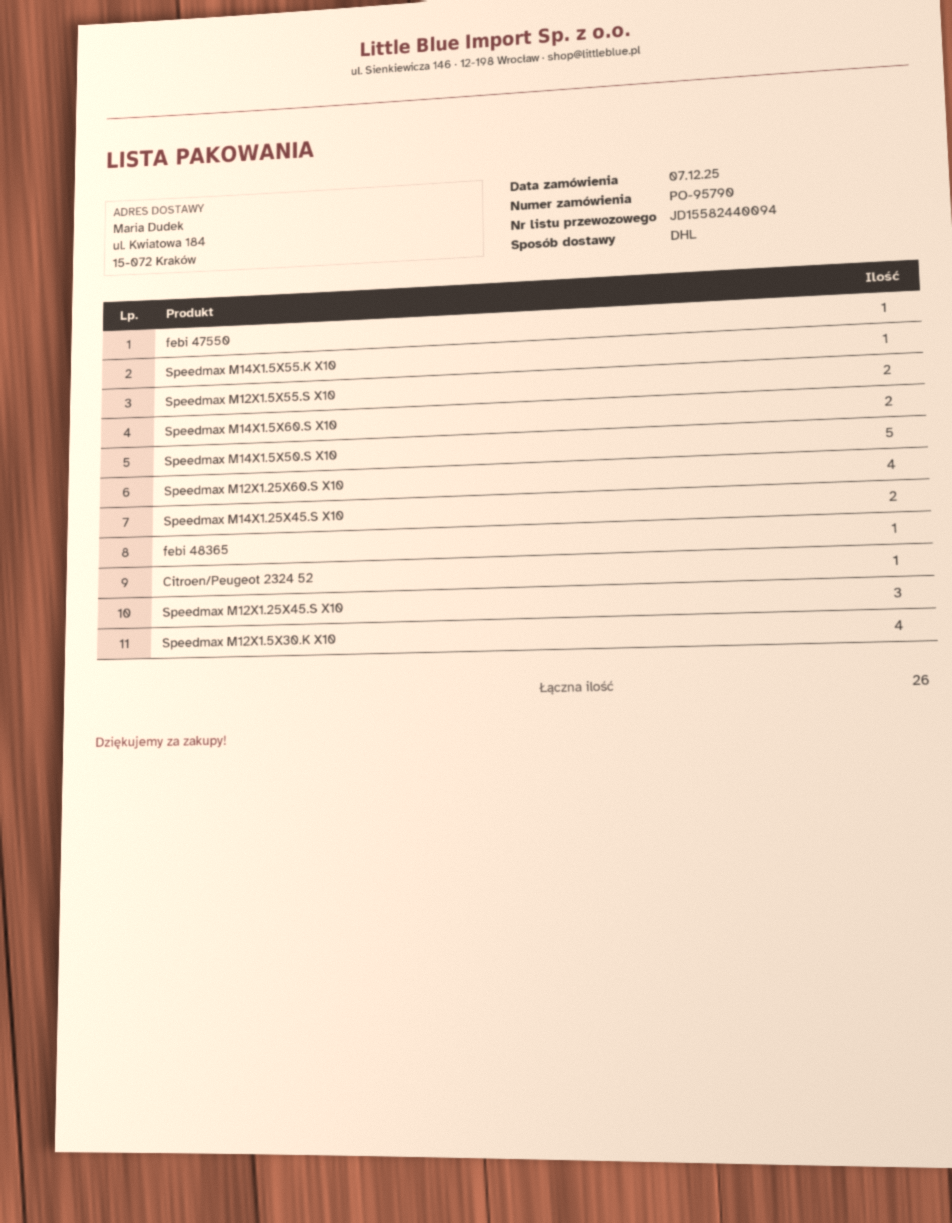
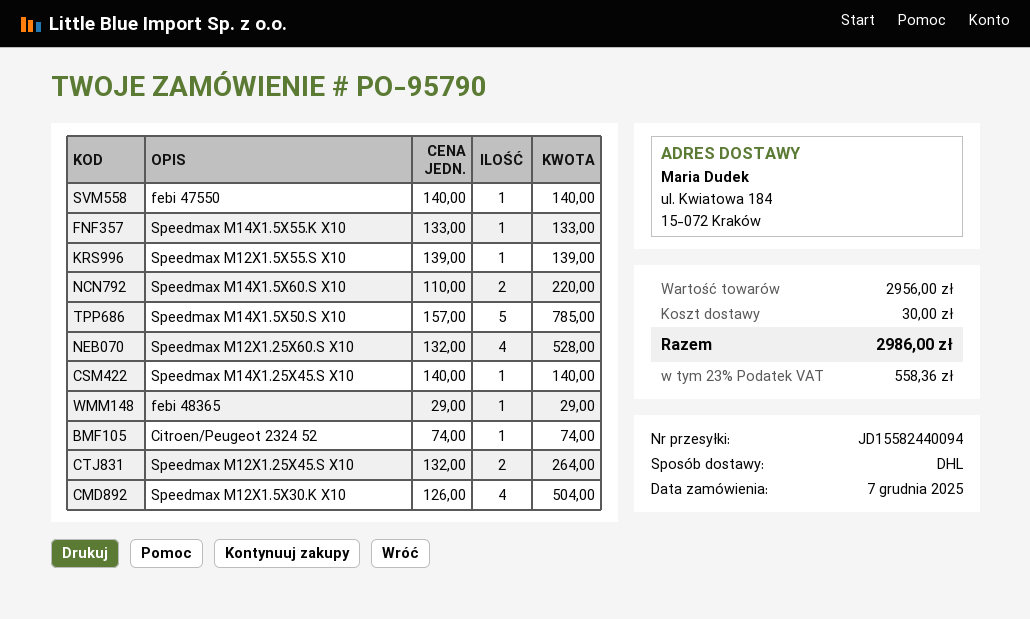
Speedmax M12X1.5X55.S X10: 2 -> 1
Speedmax M14X1.25X45.S X10: 2 -> 1
Speedmax M12X1.25X45.S X10: 3 -> 2

